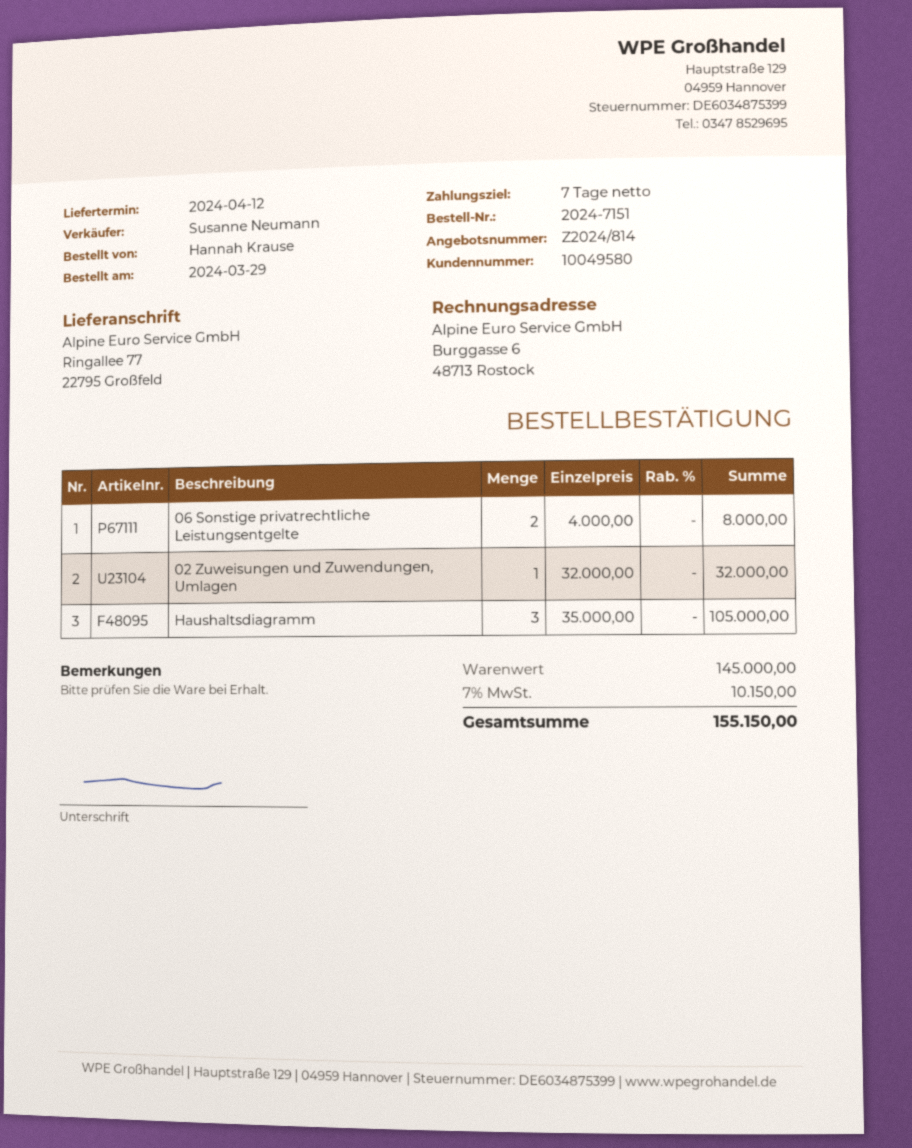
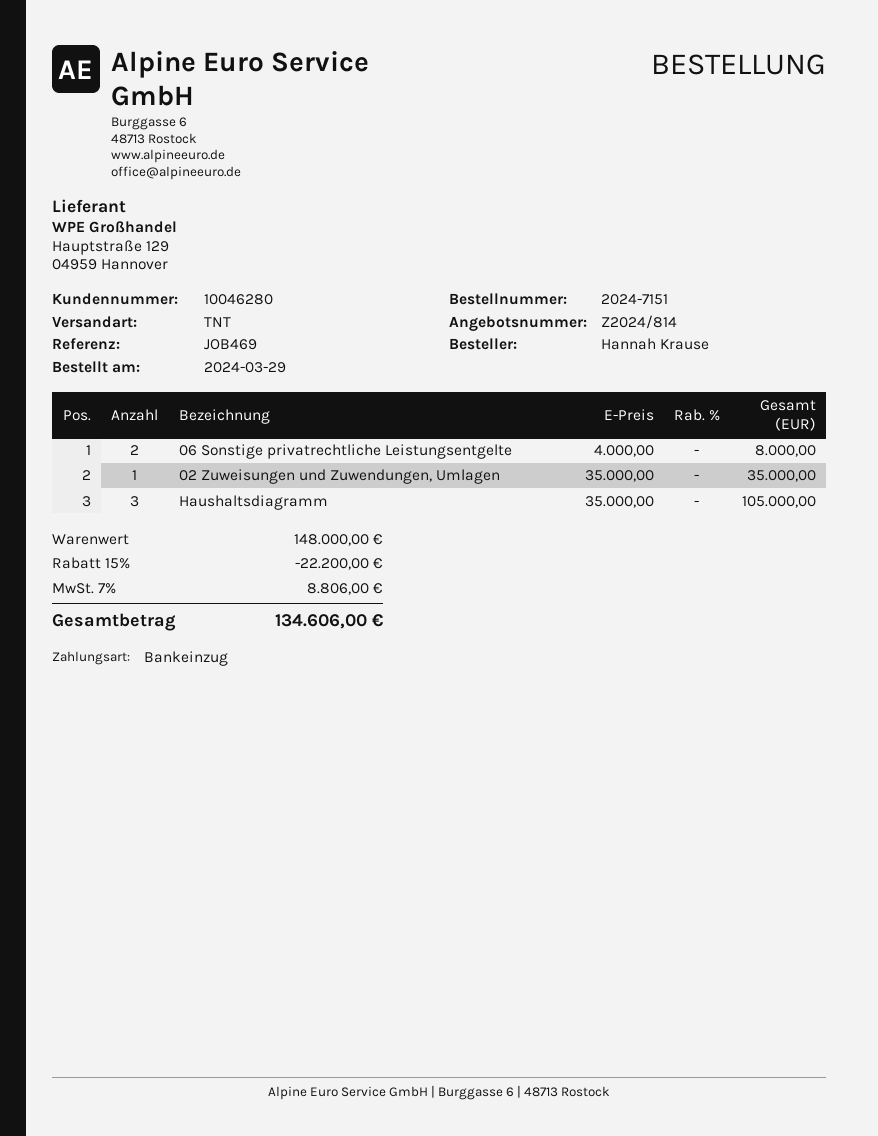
customer number: 10049580 -> 10046280
02 Zuweisungen und Zuwendungen, Umlagen: 1 x 32000.00 = 32000.00 -> 1 x 35000.00 = 35000.00
subtotal: 145000.00 -> 148000.00
discount: none -> 15% = 22200.00
tax: 7% = 10150.00 -> 7% = 8806.00
total: 155150.00 -> 134606.00

